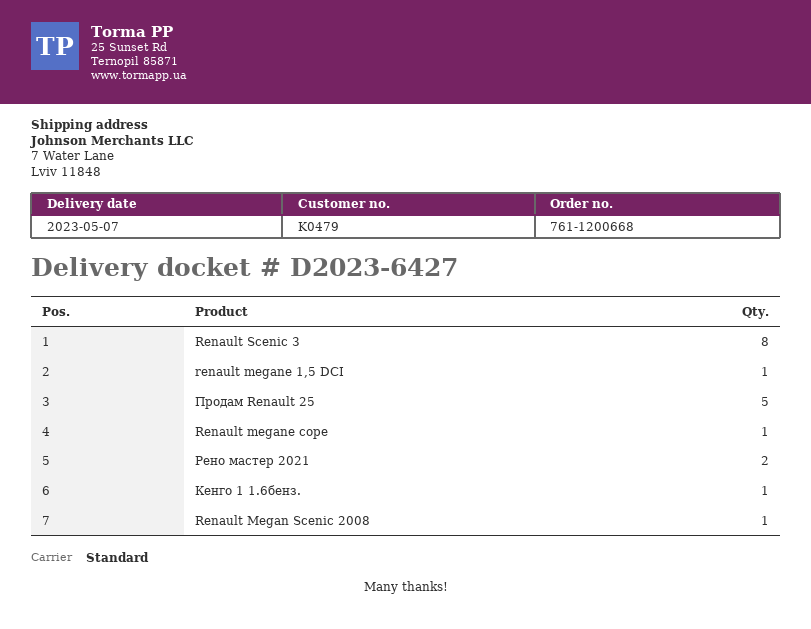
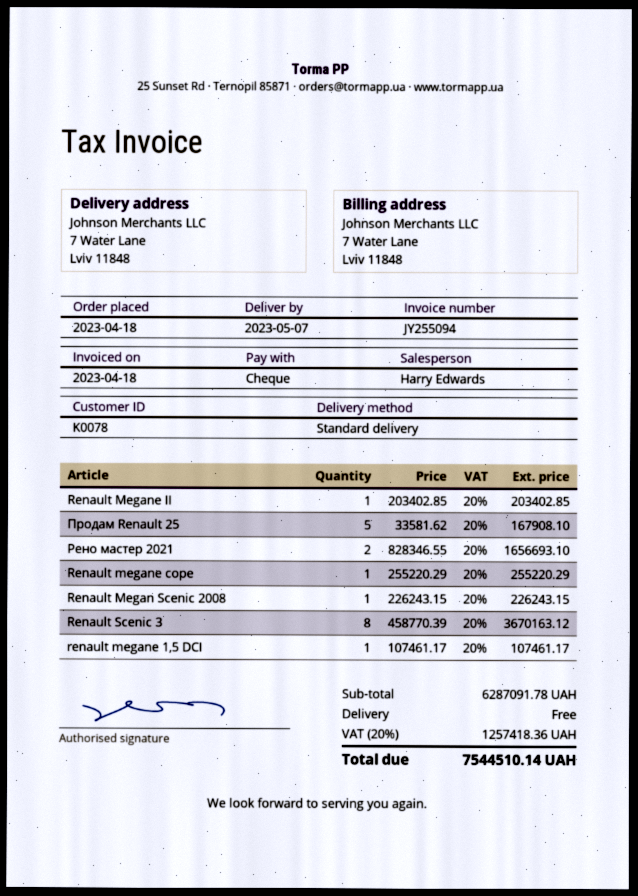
customer number: K0479 -> K0078
Кенго 1 1.6бенз.: 1 -> none
Renault Megane II: none -> 1

